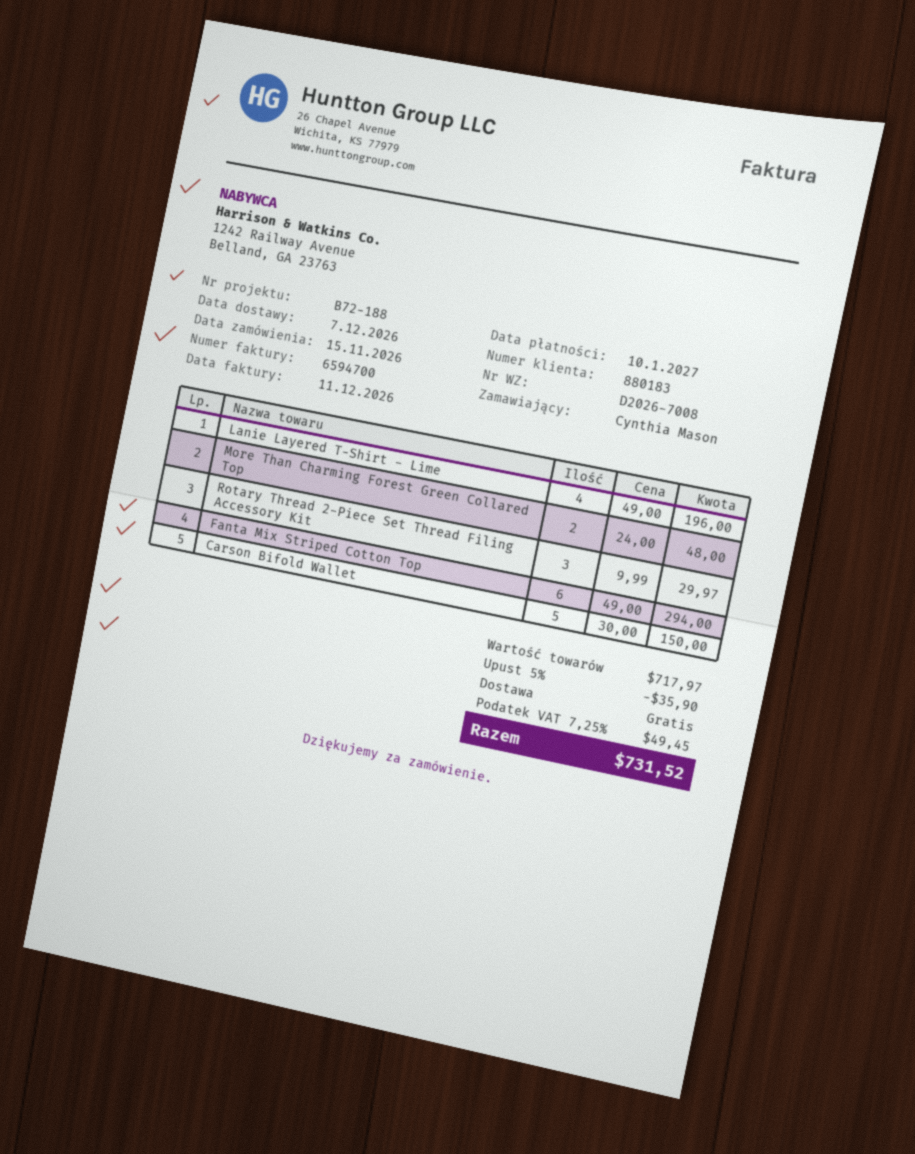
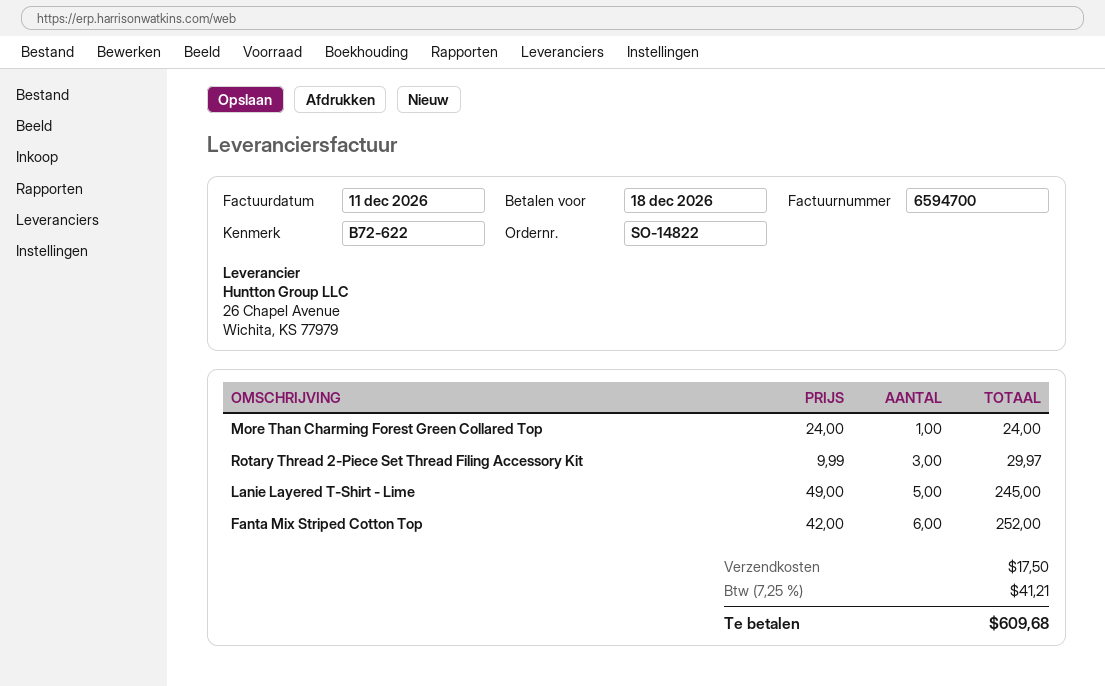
due date: 2027-01-10 -> 2026-12-18
reference: B72-188 -> B72-622
Lanie Layered T-Shirt - Lime: 4 x 49.00 = 196.00 -> 5 x 49.00 = 245.00
More Than Charming Forest Green Collared Top: 2 x 24.00 = 48.00 -> 1 x 24.00 = 24.00
Fanta Mix Striped Cotton Top: 6 x 49.00 = 294.00 -> 6 x 42.00 = 252.00
Carson Bifold Wallet: 5 x 30.00 = 150.00 -> none
discount: 5% = 35.90 -> none
shipping: 0.00 -> 17.50
tax: 7.25% = 49.45 -> 7.25% = 41.21
total: 731.52 -> 609.68

